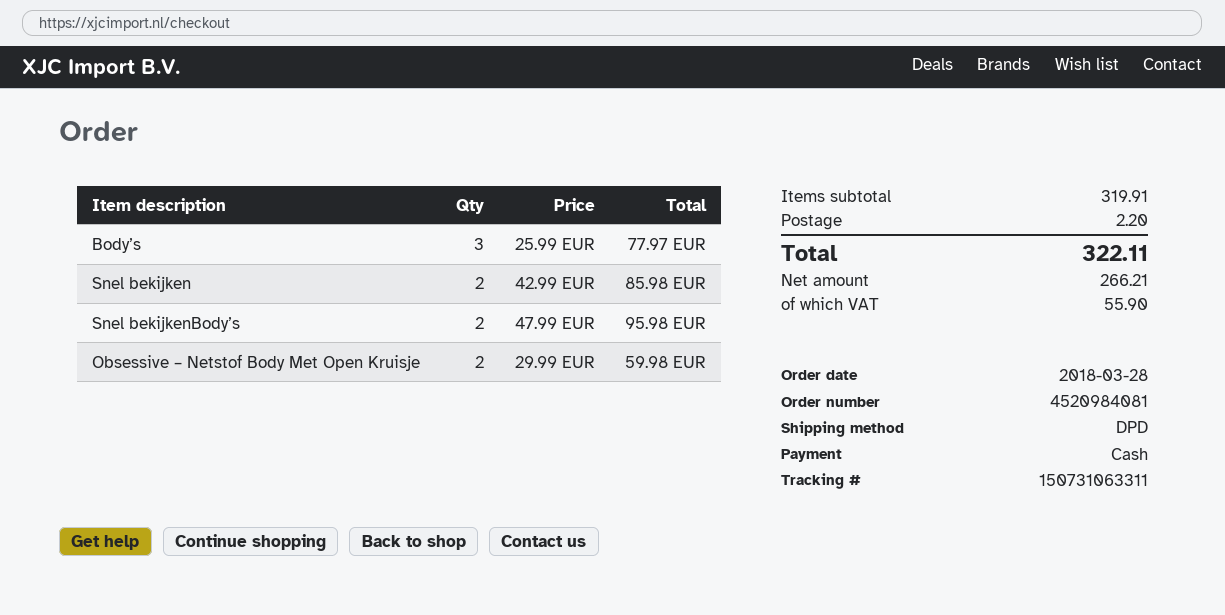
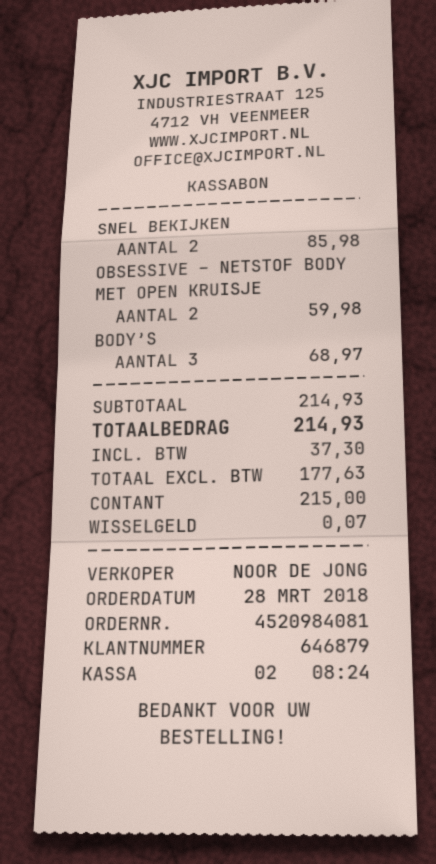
Body’s: 3 for 77.97 -> 3 for 68.97
Snel bekijkenBody’s: 2 for 95.98 -> none
subtotal: 319.91 -> 214.93
shipping: 2.20 -> none
net: 266.21 -> 177.63
tax: 55.90 -> 37.30
total: 322.11 -> 214.93

